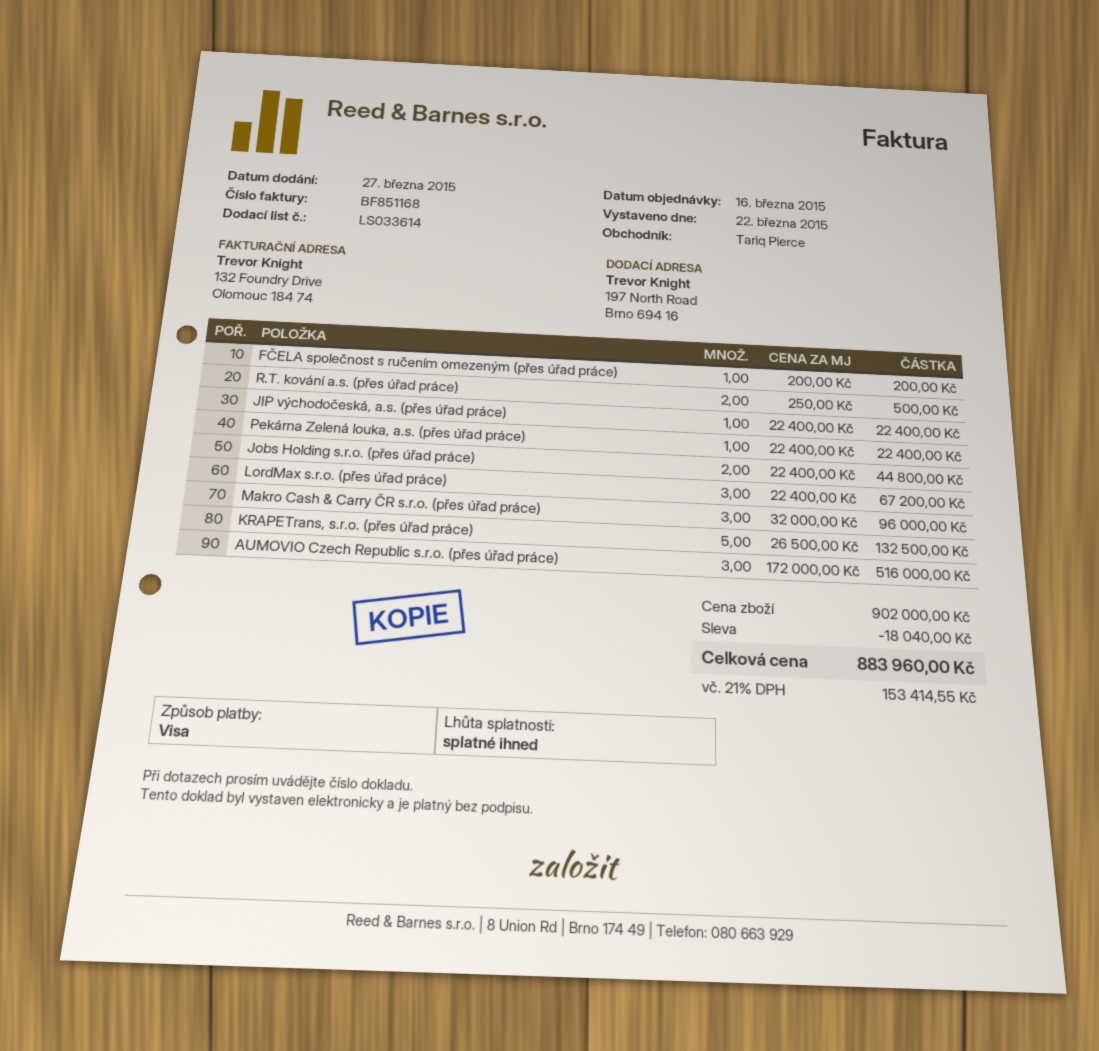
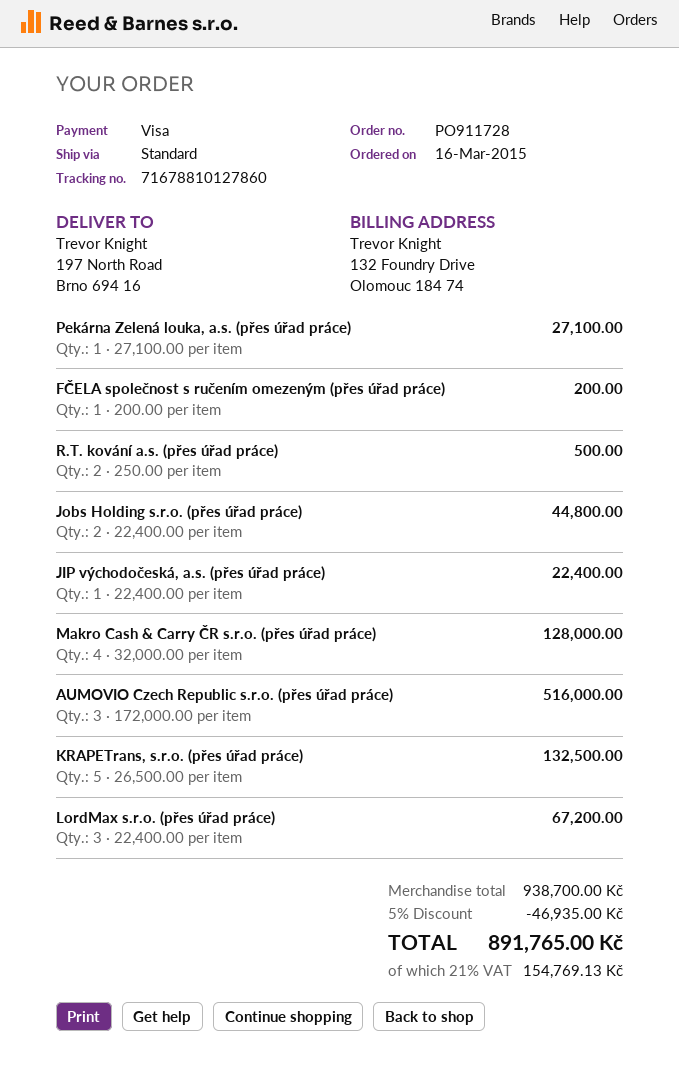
Pekárna Zelená louka, a.s. (přes úřad práce): 1 x 22400.00 = 22400.00 -> 1 x 27100.00 = 27100.00
Makro Cash & Carry ČR s.r.o. (přes úřad práce): 3 x 32000.00 = 96000.00 -> 4 x 32000.00 = 128000.00
subtotal: 902000.00 -> 938700.00
discount: 18040.00 -> 46935.00
tax: 21% = 153414.55 -> 21% = 154769.13
total: 883960.00 -> 891765.00

